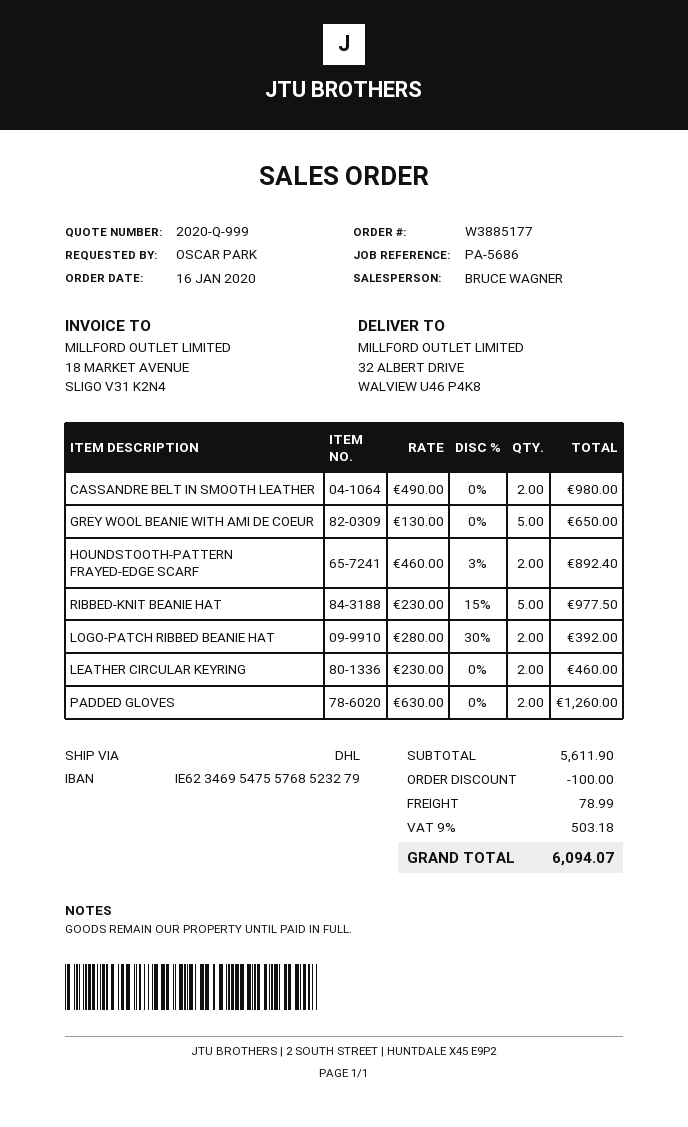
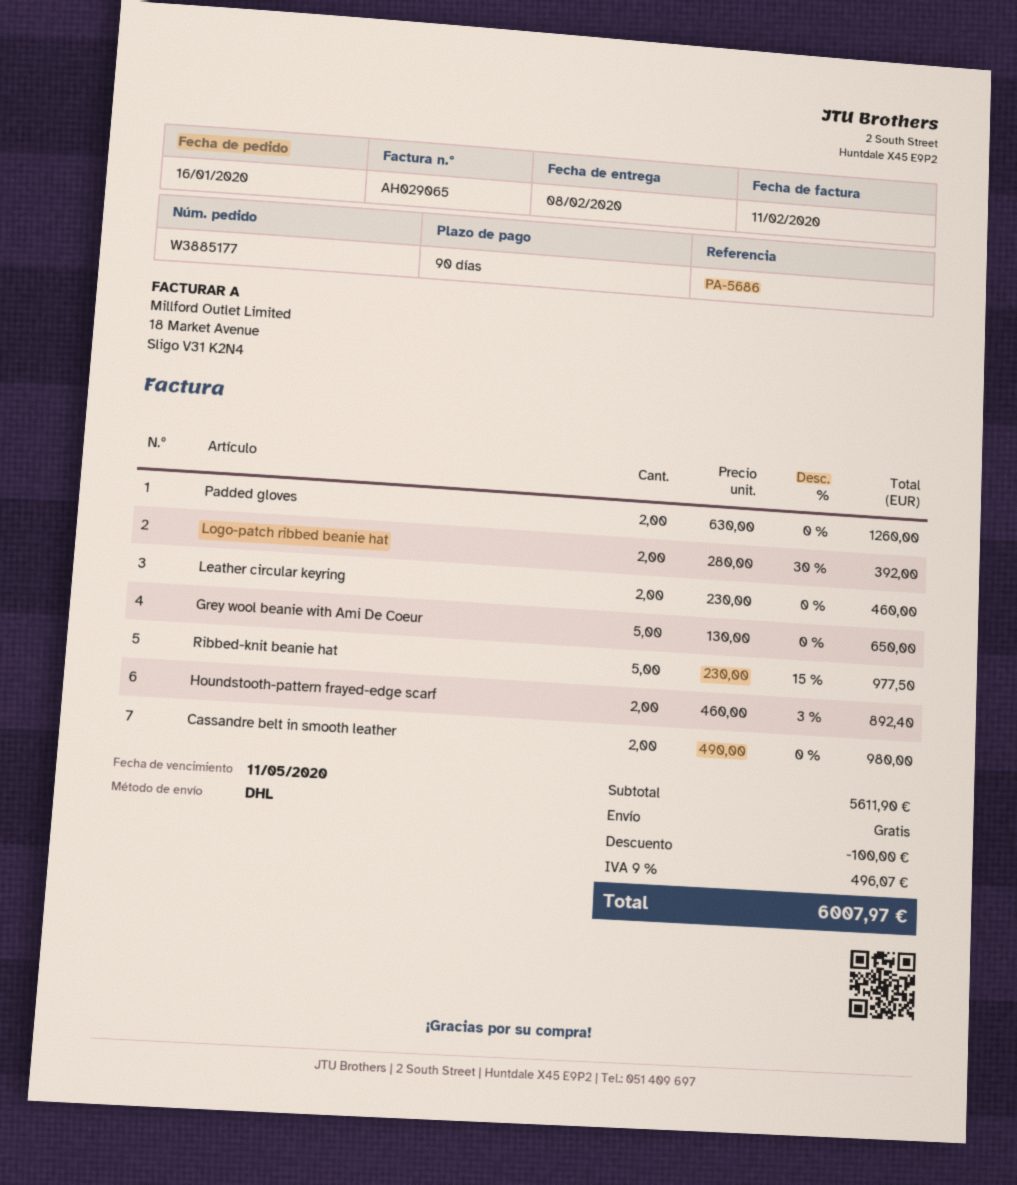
shipping: 78.99 -> 0.00
tax: 9% = 503.18 -> 9% = 496.07
total: 6094.07 -> 6007.97

